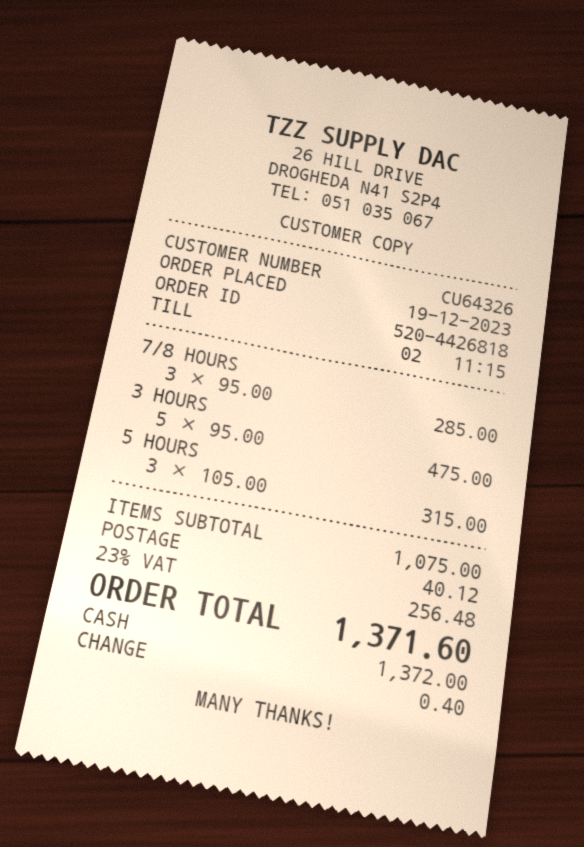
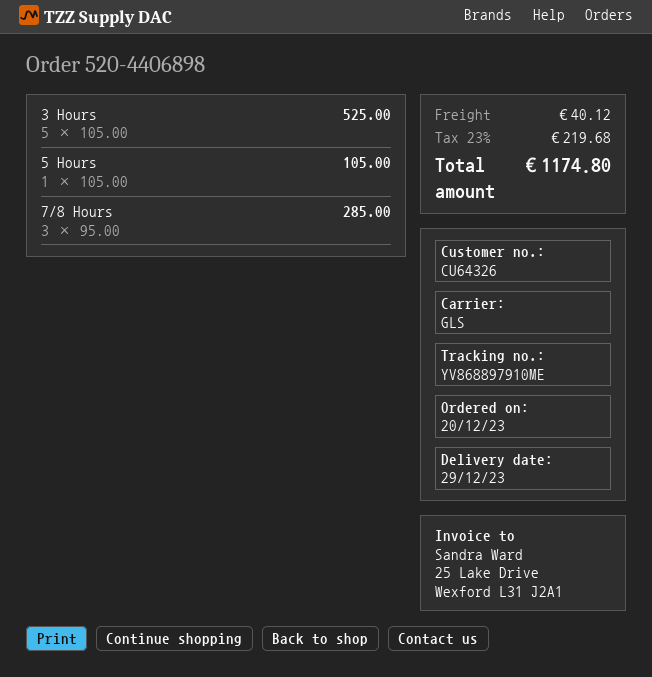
order number: 520-4426818 -> 520-4406898
order date: 2023-12-19 -> 2023-12-20
3 HOURS: 5 x 95.00 = 475.00 -> 5 x 105.00 = 525.00
5 HOURS: 3 x 105.00 = 315.00 -> 1 x 105.00 = 105.00
tax: 23% = 256.48 -> 23% = 219.68
total: 1371.60 -> 1174.80

